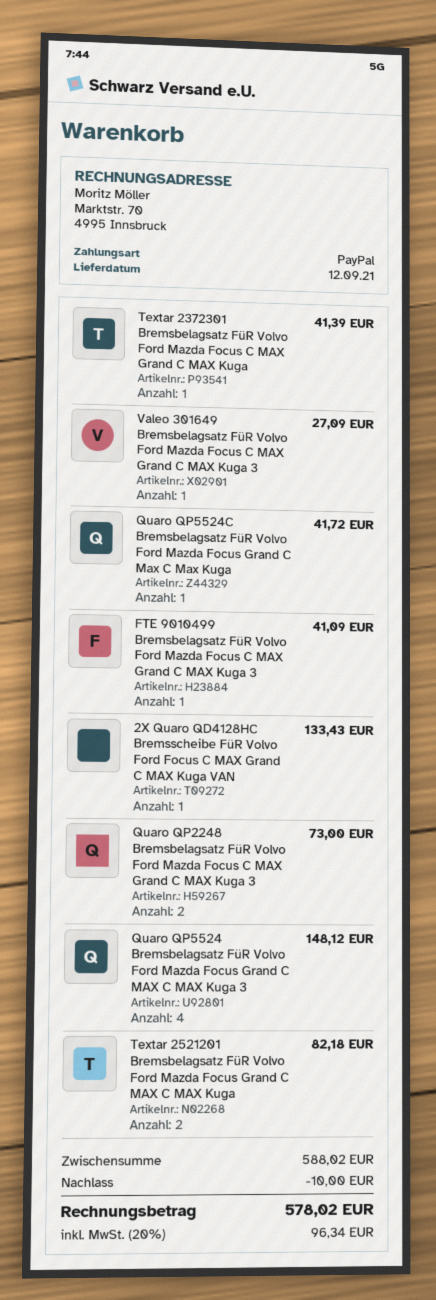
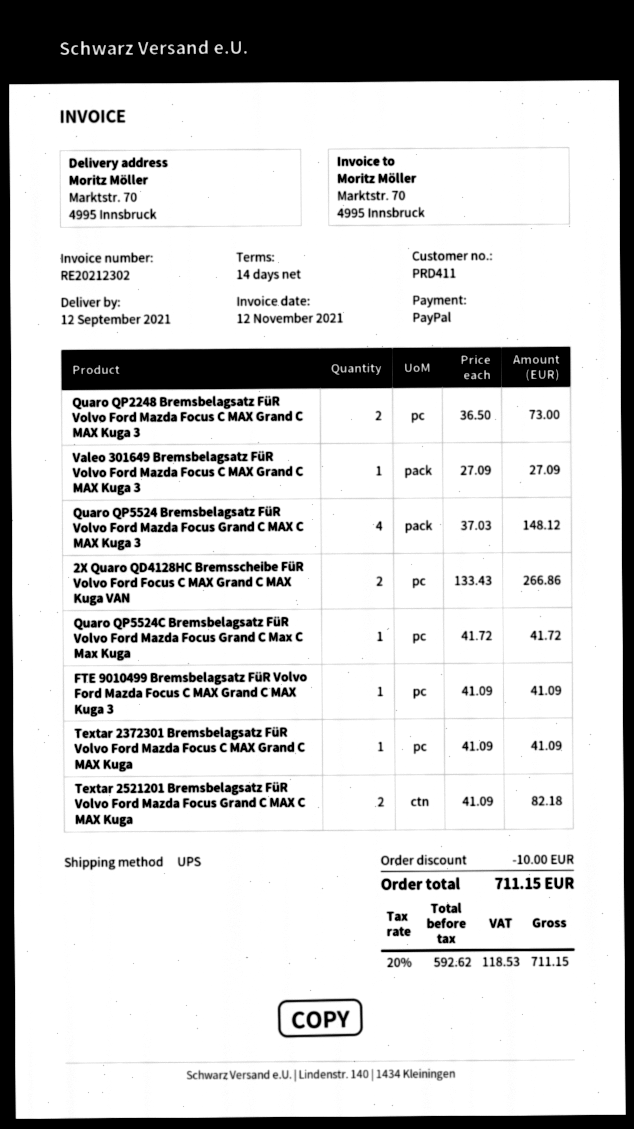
Textar 2372301 Bremsbelagsatz FüR Volvo Ford Mazda Focus C MAX Grand C MAX Kuga: 1 for 41.39 -> 1 for 41.09
2X Quaro QD4128HC Bremsscheibe FüR Volvo Ford Focus C MAX Grand C MAX Kuga VAN: 1 for 133.43 -> 2 for 266.86
tax: 20% = 96.34 -> 20% = 118.53
total: 578.02 -> 711.15

